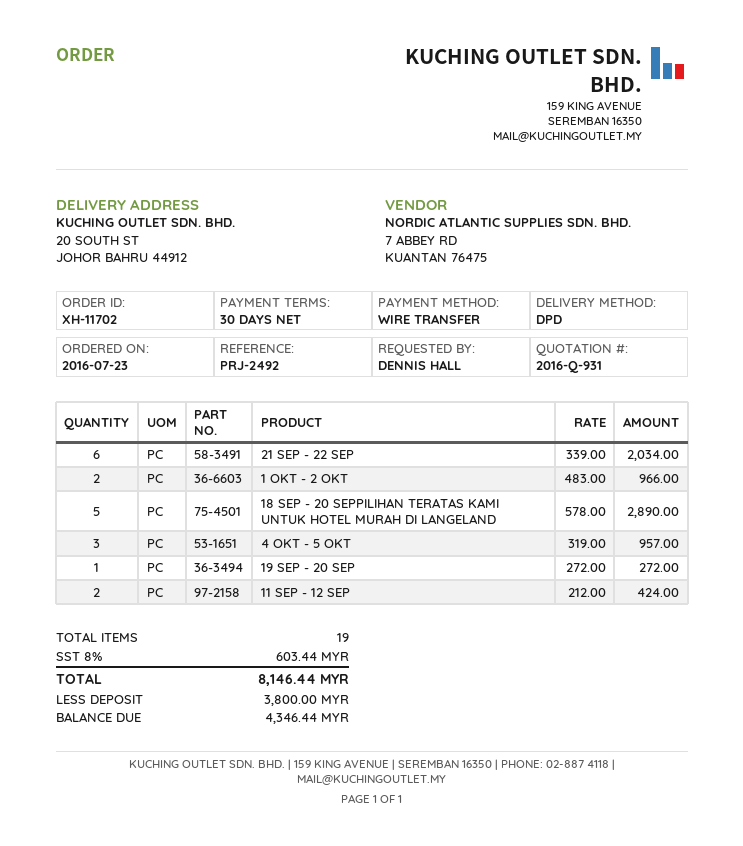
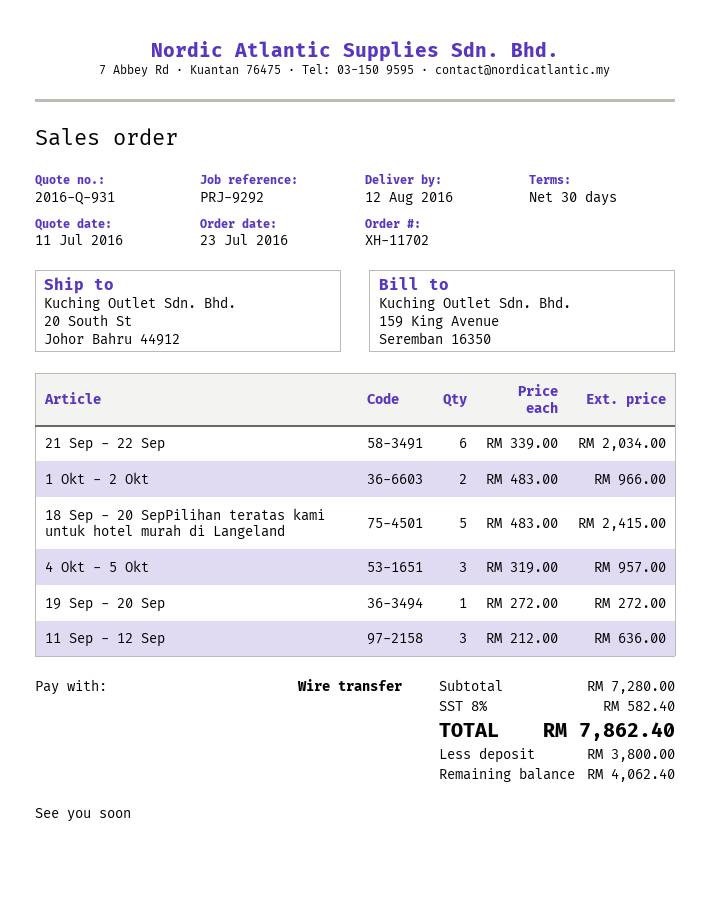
reference: PRJ-2492 -> PRJ-9292
18 SEP - 20 SEPPILIHAN TERATAS KAMI UNTUK HOTEL MURAH DI LANGELAND: 5 x 578.00 = 2890.00 -> 5 x 483.00 = 2415.00
11 SEP - 12 SEP: 2 x 212.00 = 424.00 -> 3 x 212.00 = 636.00
tax: 8% = 603.44 -> 8% = 582.40
total: 8146.44 -> 7862.40
balance: 4346.44 -> 4062.40

